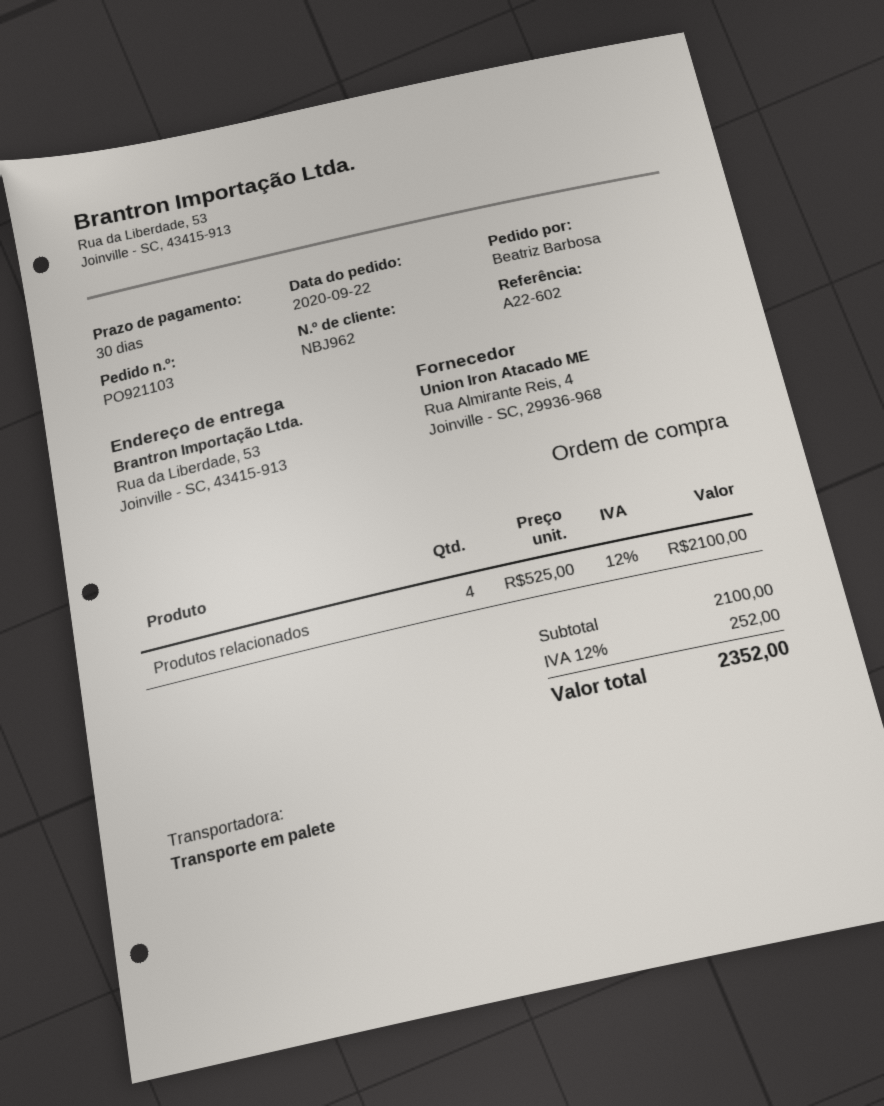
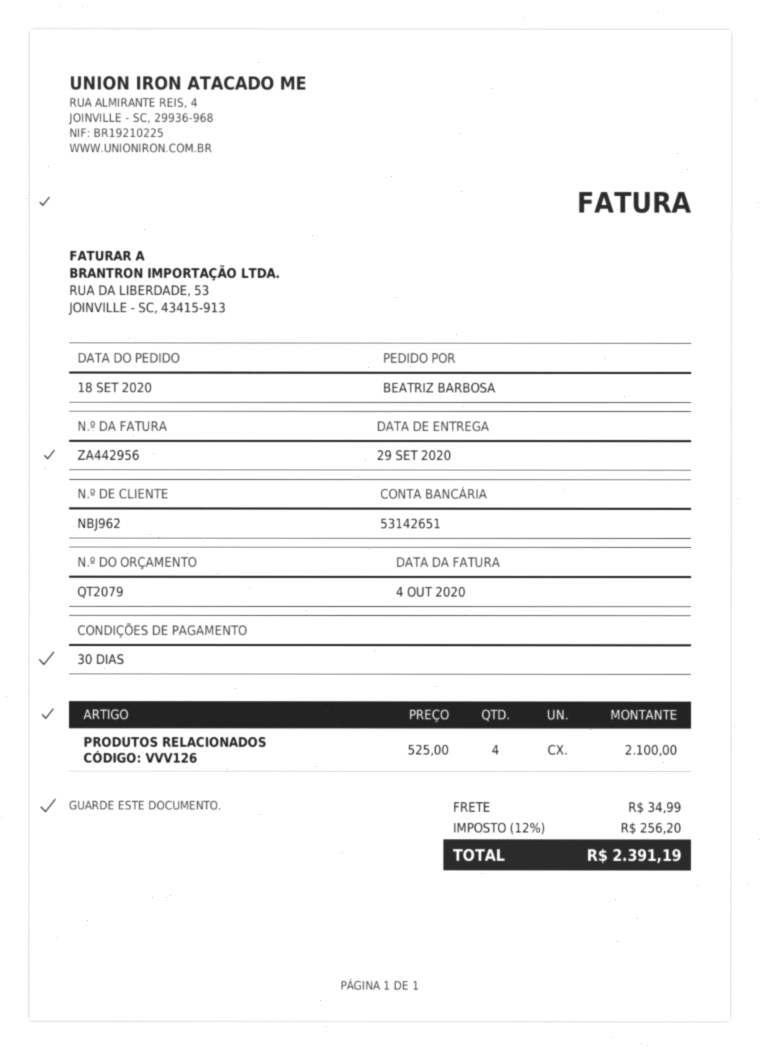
order date: 2020-09-22 -> 2020-09-18
shipping: none -> 34.99
tax: 12% = 252.00 -> 12% = 256.20
total: 2352.00 -> 2391.19

